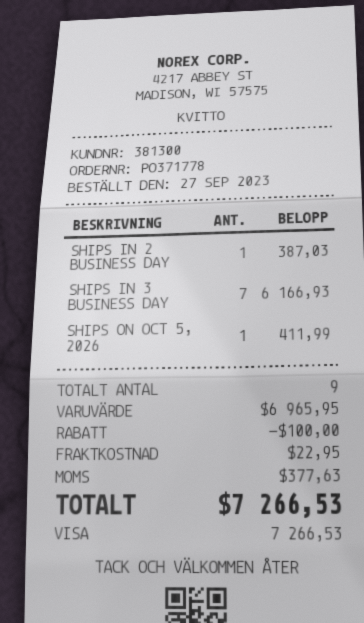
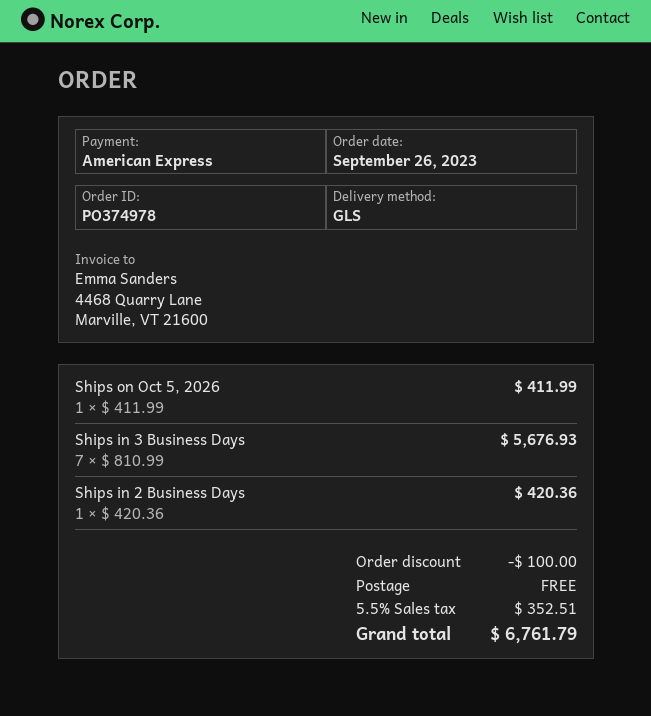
order number: PO371778 -> PO374978
order date: 2023-09-27 -> 2023-09-26
payment method: Visa -> American Express
SHIPS IN 2 BUSINESS DAY: 1 for 387.03 -> 1 for 420.36
SHIPS IN 3 BUSINESS DAY: 7 for 6166.93 -> 7 for 5676.93
shipping: 22.95 -> 0.00
tax: 377.63 -> 352.51
total: 7266.53 -> 6761.79

